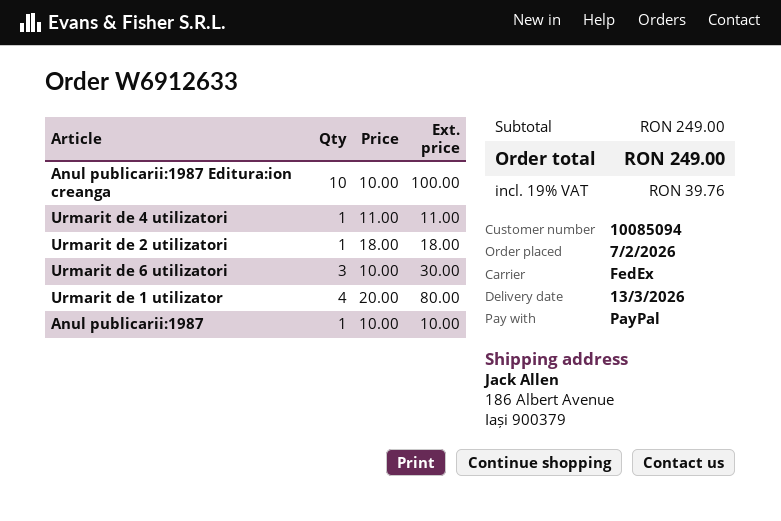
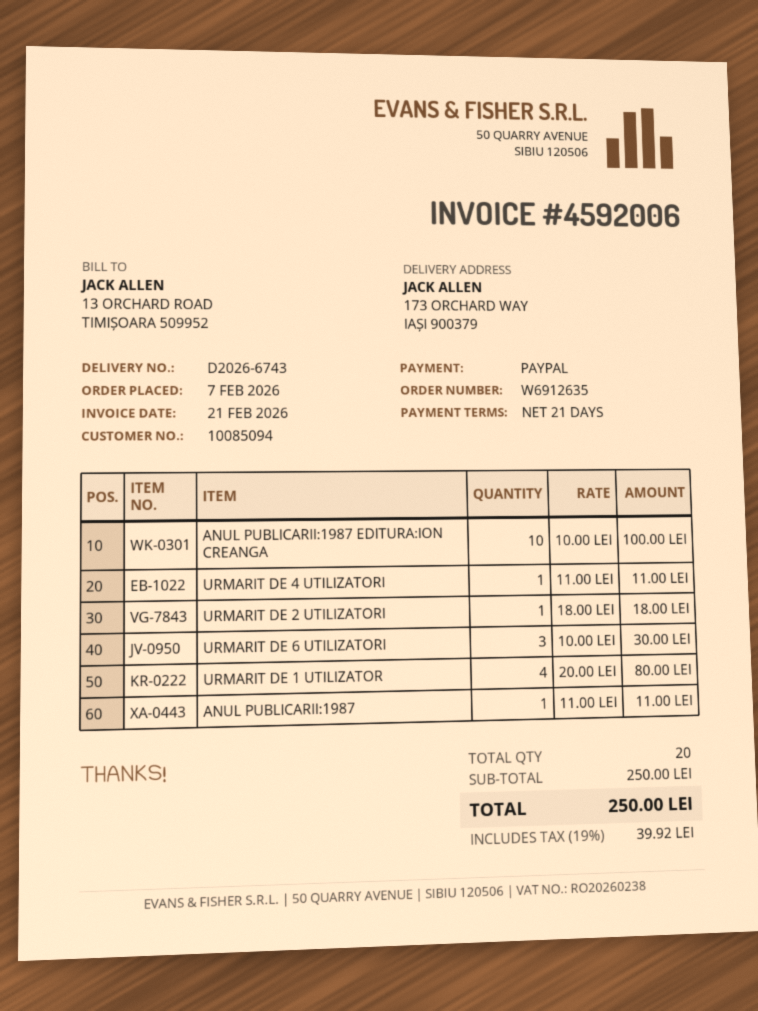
order number: W6912633 -> W6912635
ship to: 186 Albert Avenue, Iași 900379 -> 173 ORCHARD WAY, IAȘI 900379
Anul publicarii:1987: 1 x 10.00 = 10.00 -> 1 x 11.00 = 11.00
subtotal: 249.00 -> 250.00
tax: 19% = 39.76 -> 19% = 39.92
total: 249.00 -> 250.00

